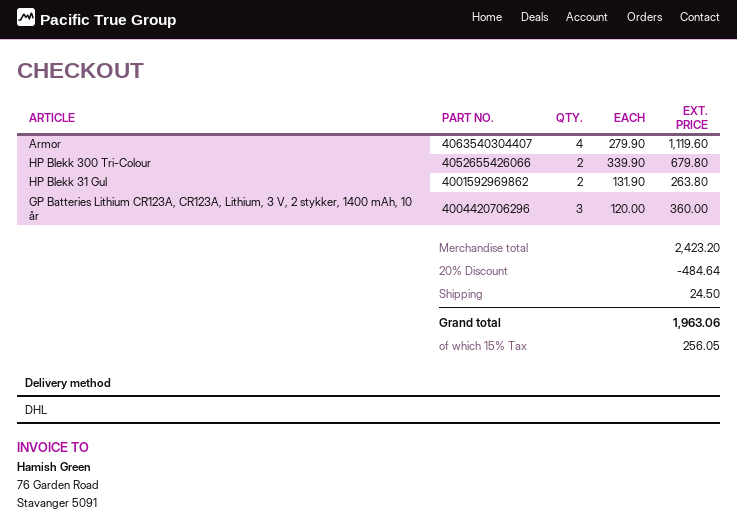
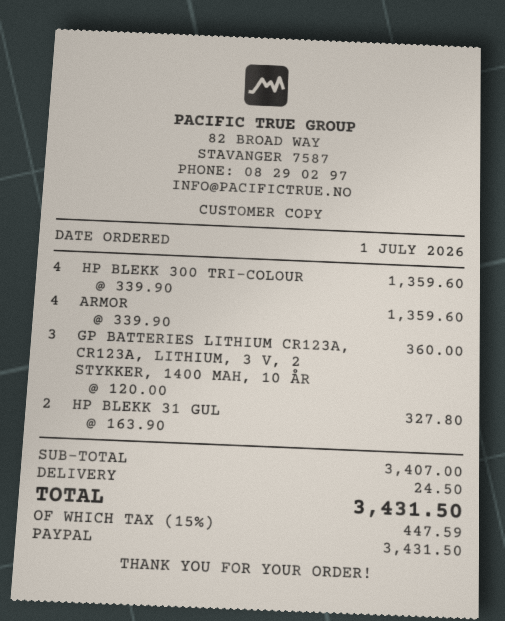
Armor: 4 x 279.90 = 1119.60 -> 4 x 339.90 = 1359.60
HP Blekk 300 Tri-Colour: 2 x 339.90 = 679.80 -> 4 x 339.90 = 1359.60
HP Blekk 31 Gul: 2 x 131.90 = 263.80 -> 2 x 163.90 = 327.80
subtotal: 2423.20 -> 3407.00
discount: 20% = 484.64 -> none
tax: 15% = 256.05 -> 15% = 447.59
total: 1963.06 -> 3431.50

